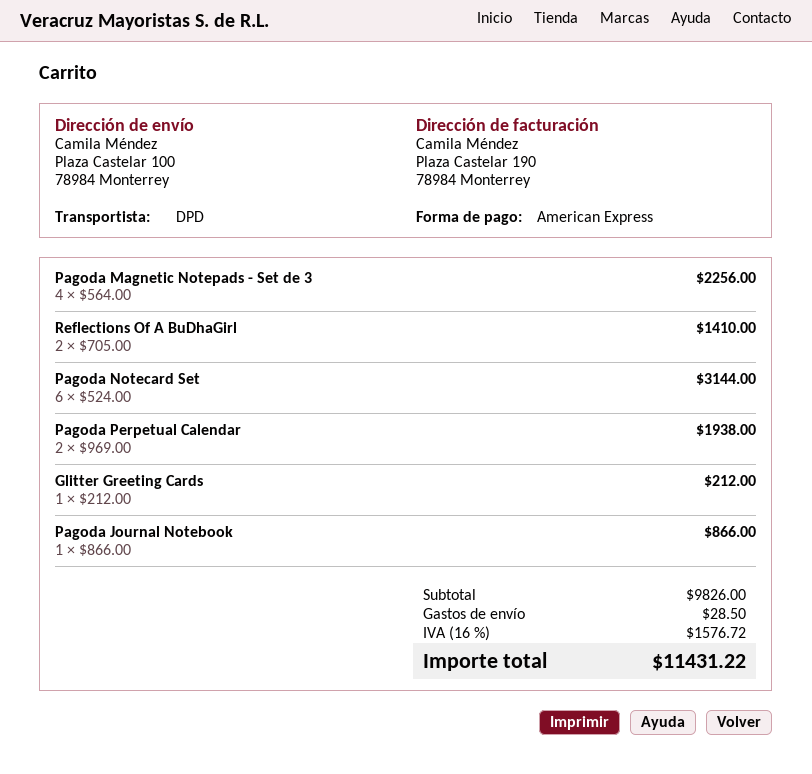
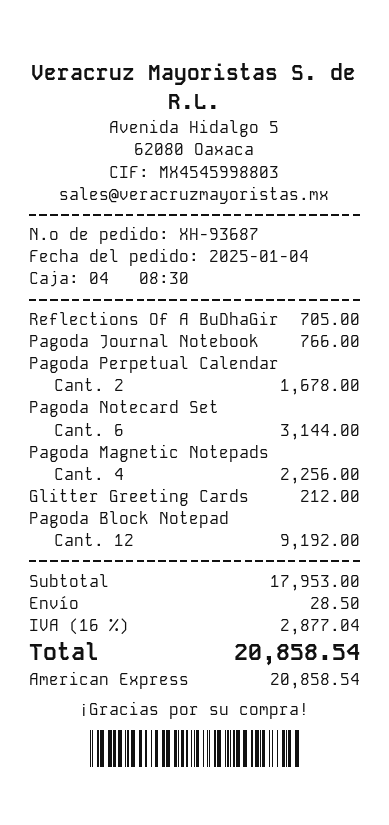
Reflections Of A BuDhaGirl: 2 for 1410.00 -> 1 for 705.00
Pagoda Perpetual Calendar: 2 for 1938.00 -> 2 for 1678.00
Pagoda Journal Notebook: 1 for 866.00 -> 1 for 766.00
Pagoda Block Notepad: none -> 12 for 9192.00
subtotal: 9826.00 -> 17953.00
tax: 16% = 1576.72 -> 16% = 2877.04
total: 11431.22 -> 20858.54

